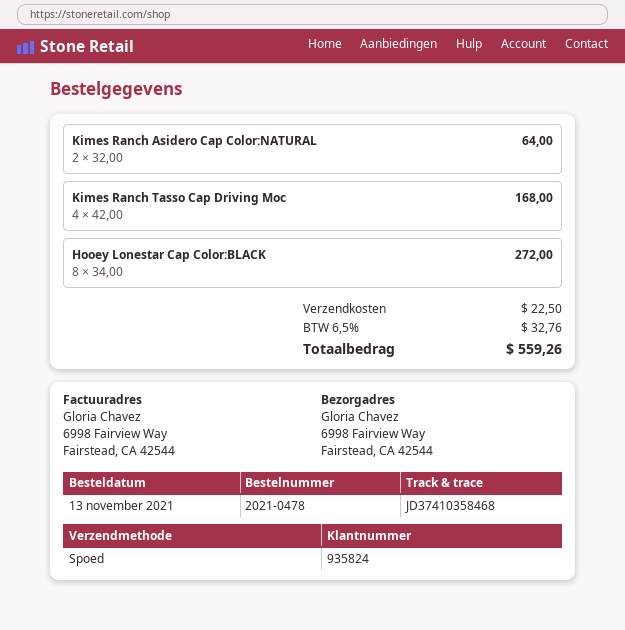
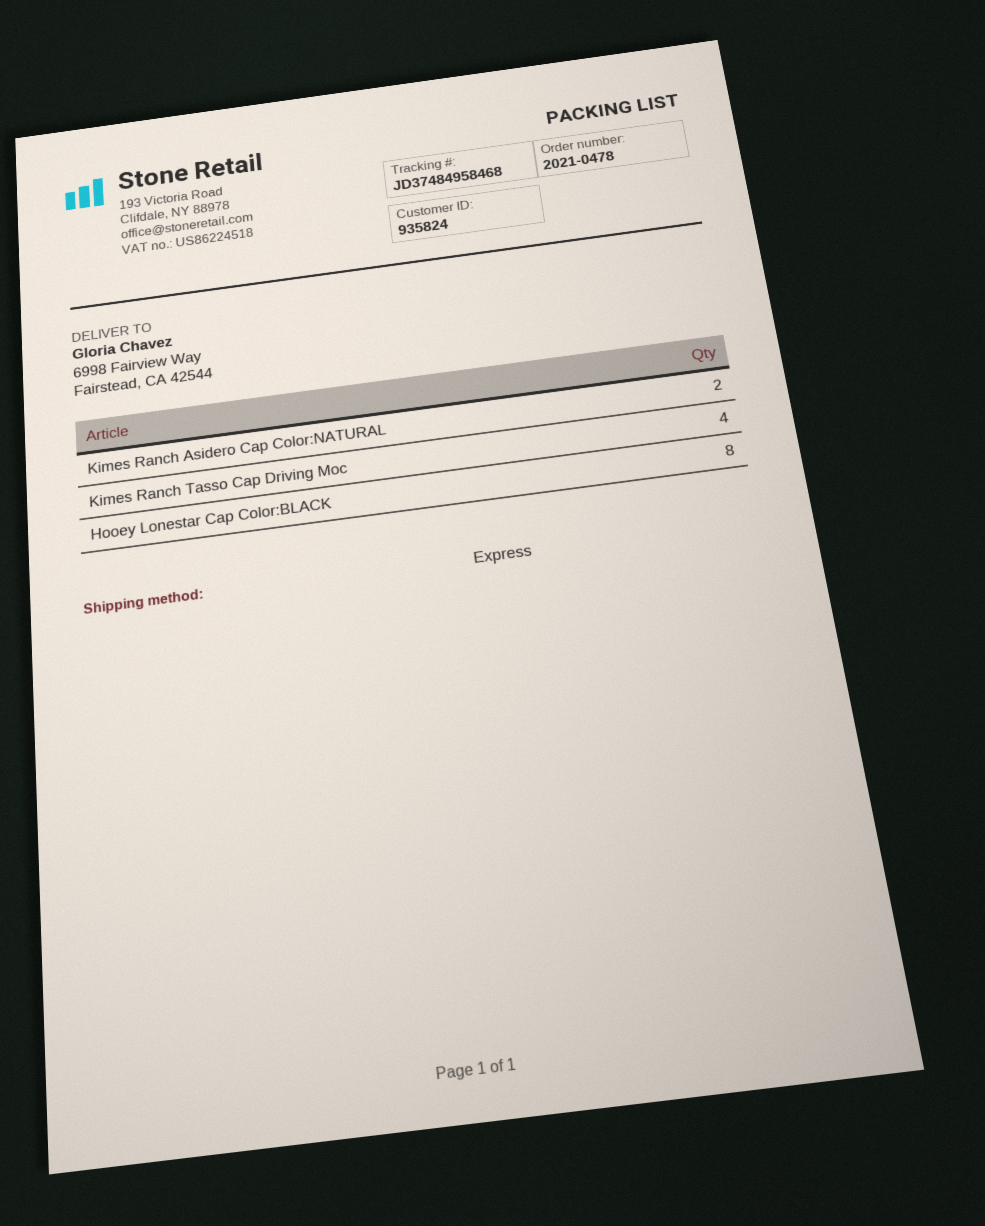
tracking number: JD37410358468 -> JD37484958468

